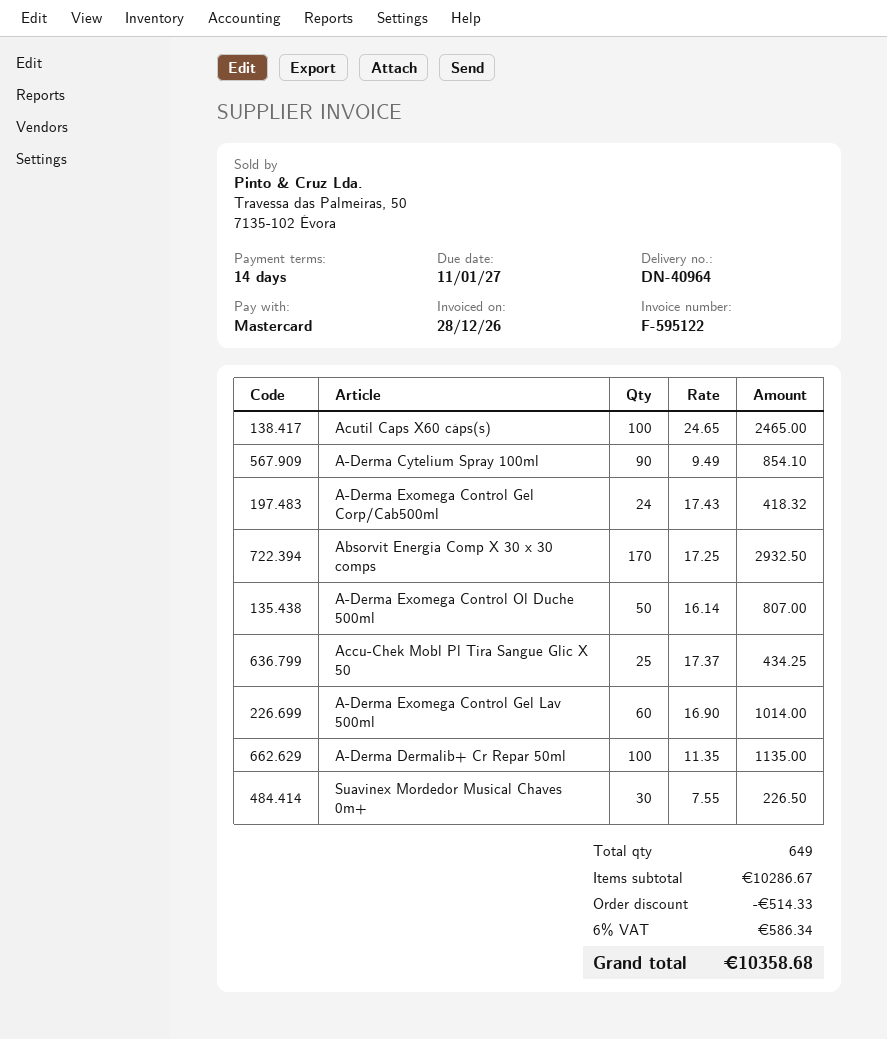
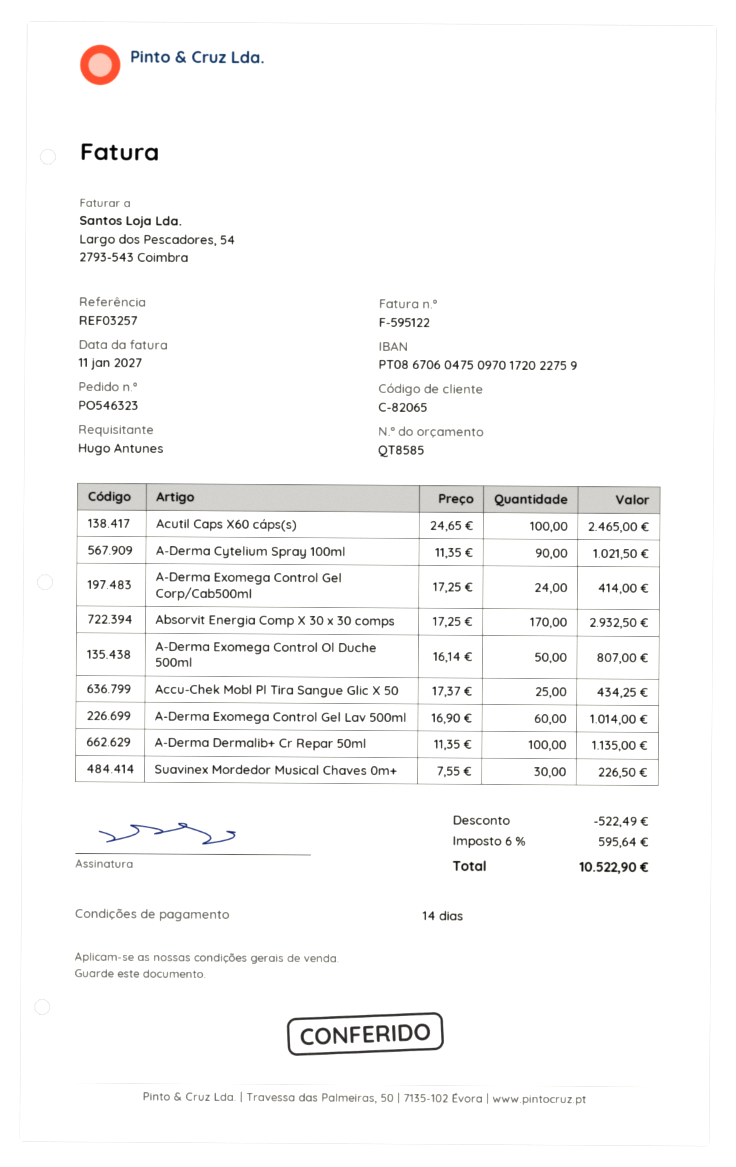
invoice date: 2026-12-28 -> 2027-01-11
A-Derma Cytelium Spray 100ml: 90 x 9.49 = 854.10 -> 90 x 11.35 = 1021.50
A-Derma Exomega Control Gel Corp/Cab500ml: 24 x 17.43 = 418.32 -> 24 x 17.25 = 414.00
discount: 514.33 -> 522.49
tax: 6% = 586.34 -> 6% = 595.64
total: 10358.68 -> 10522.90

